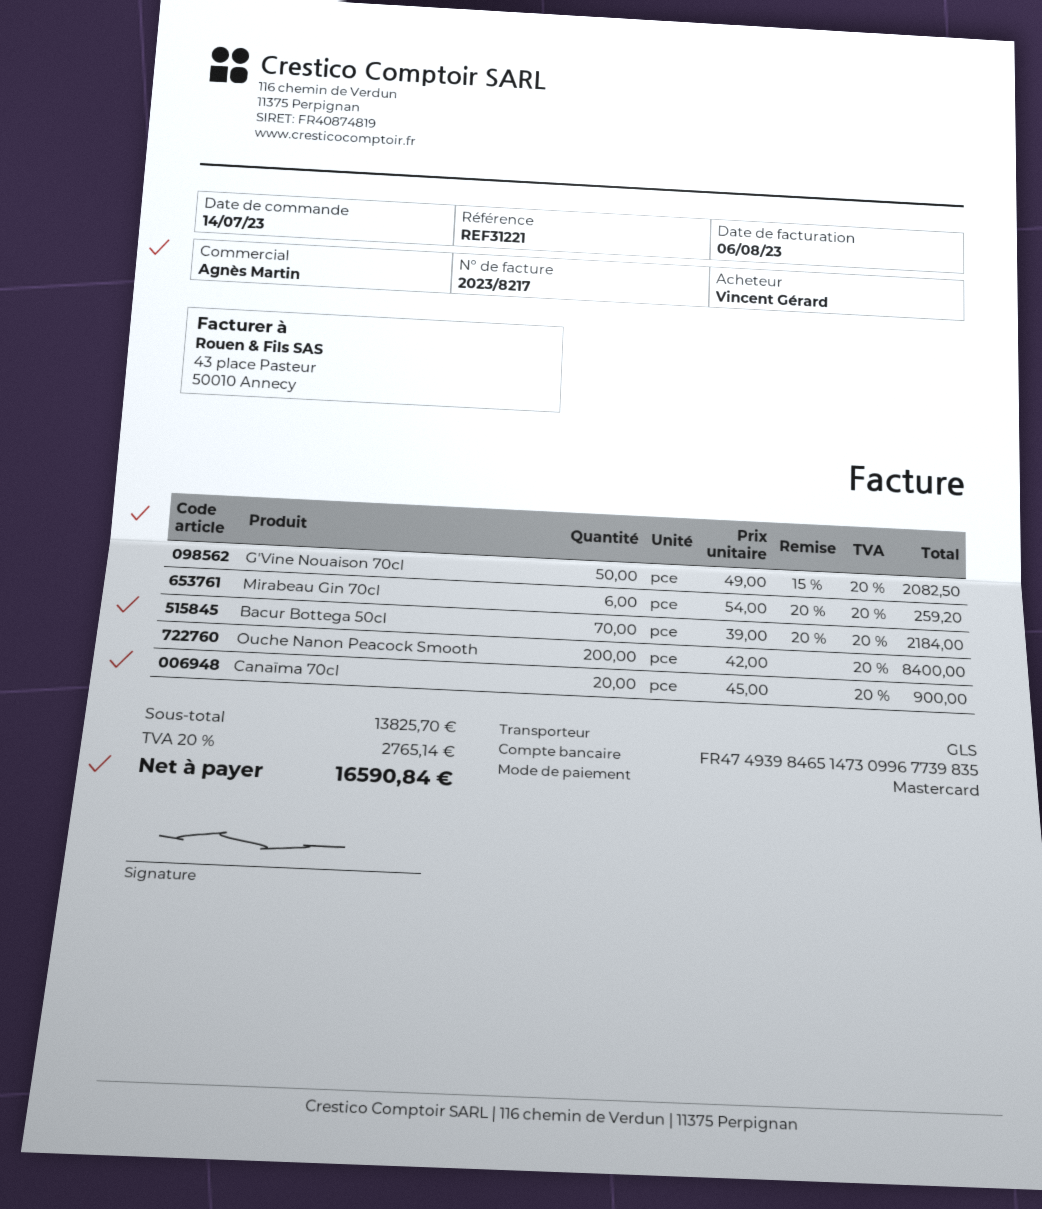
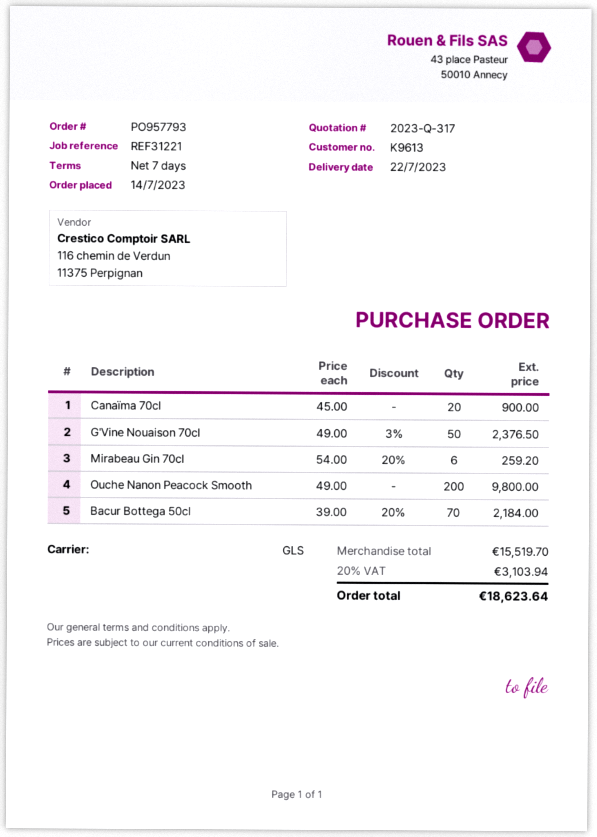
G'Vine Nouaison 70cl: 50 x 49.00 - 15% = 2082.50 -> 50 x 49.00 - 3% = 2376.50
Ouche Nanon Peacock Smooth: 200 x 42.00 = 8400.00 -> 200 x 49.00 = 9800.00
subtotal: 13825.70 -> 15519.70
tax: 20% = 2765.14 -> 20% = 3103.94
total: 16590.84 -> 18623.64

